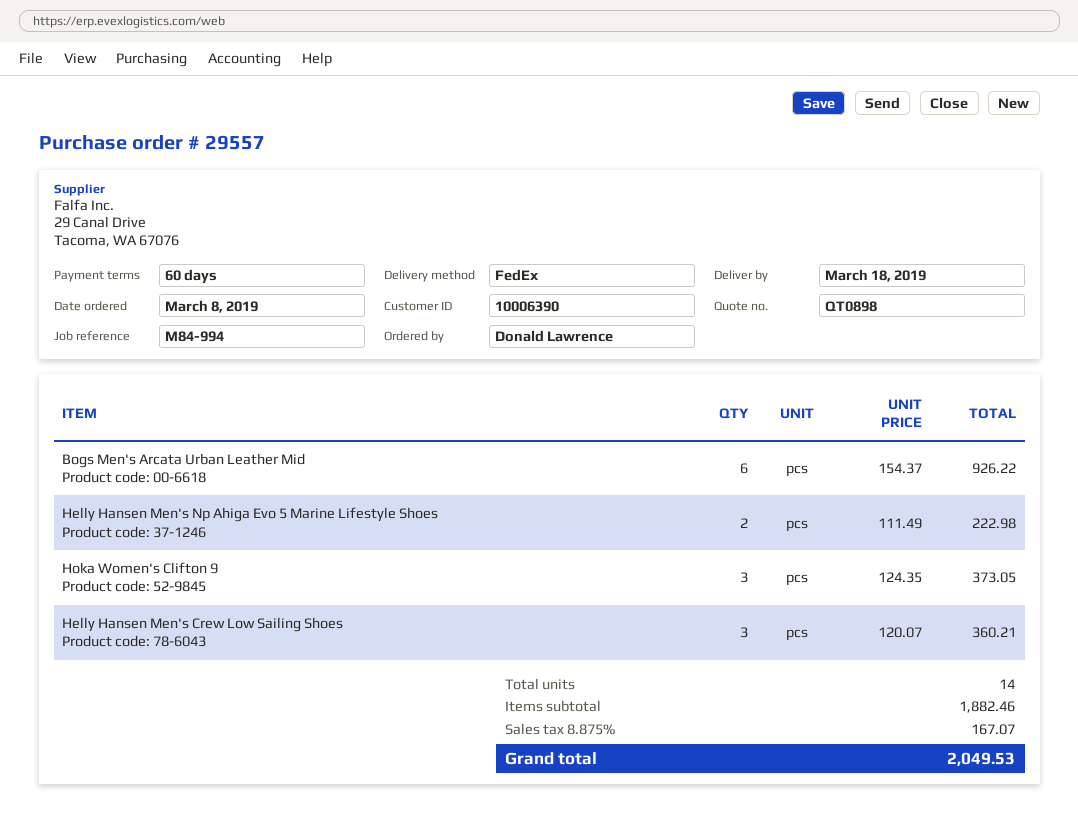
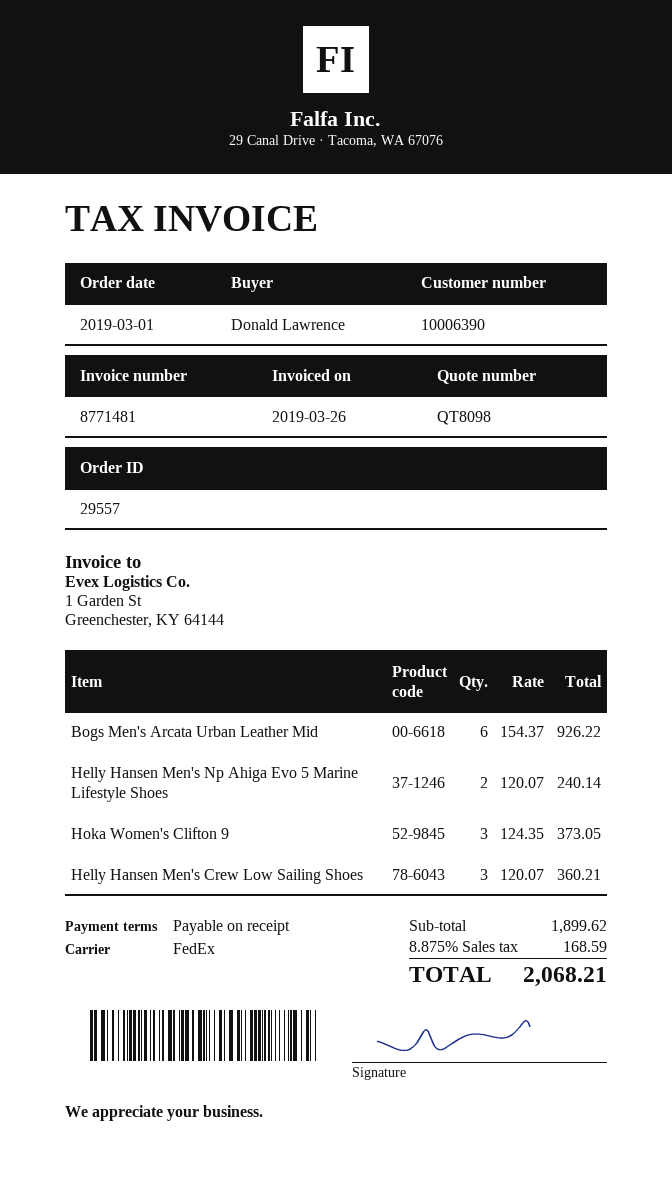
quote number: QT0898 -> QT8098
order date: 2019-03-08 -> 2019-03-01
payment terms: 60 days -> on receipt
Helly Hansen Men's Np Ahiga Evo 5 Marine Lifestyle Shoes: 2 x 111.49 = 222.98 -> 2 x 120.07 = 240.14
subtotal: 1882.46 -> 1899.62
tax: 8.875% = 167.07 -> 8.875% = 168.59
total: 2049.53 -> 2068.21

